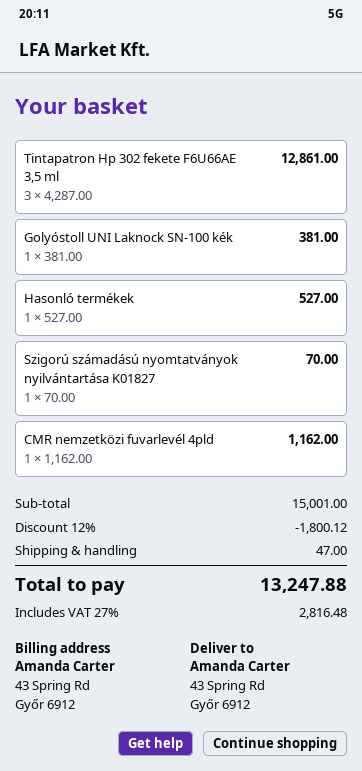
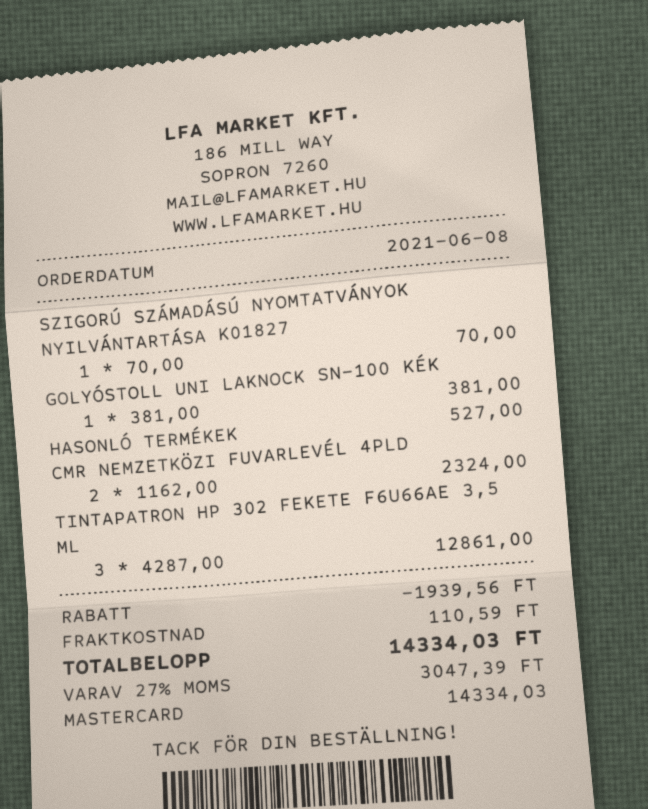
CMR nemzetközi fuvarlevél 4pld: 1 x 1162.00 = 1162.00 -> 2 x 1162.00 = 2324.00
discount: 1800.12 -> 1939.56
shipping: 47.00 -> 110.59
tax: 27% = 2816.48 -> 27% = 3047.39
total: 13247.88 -> 14334.03

